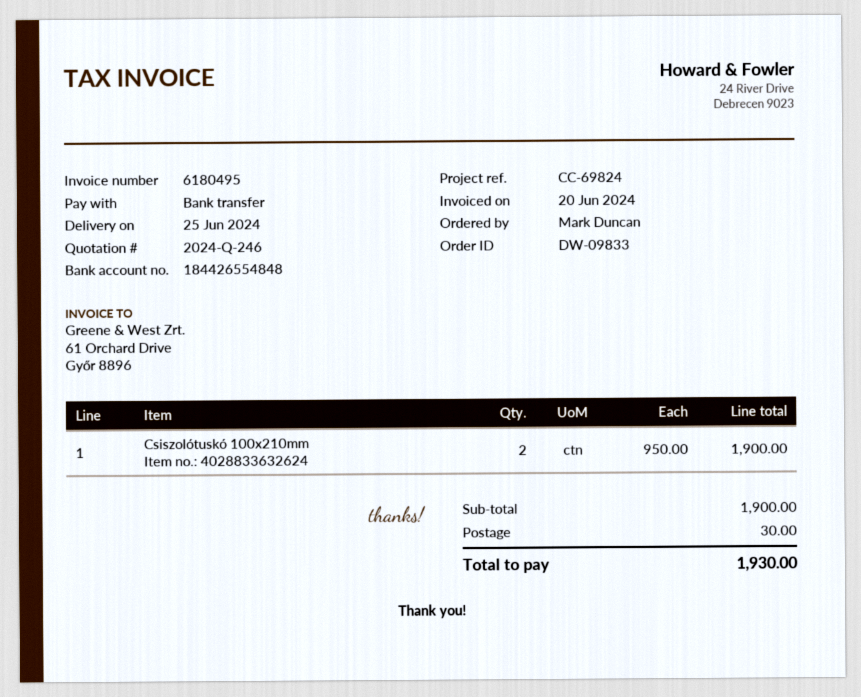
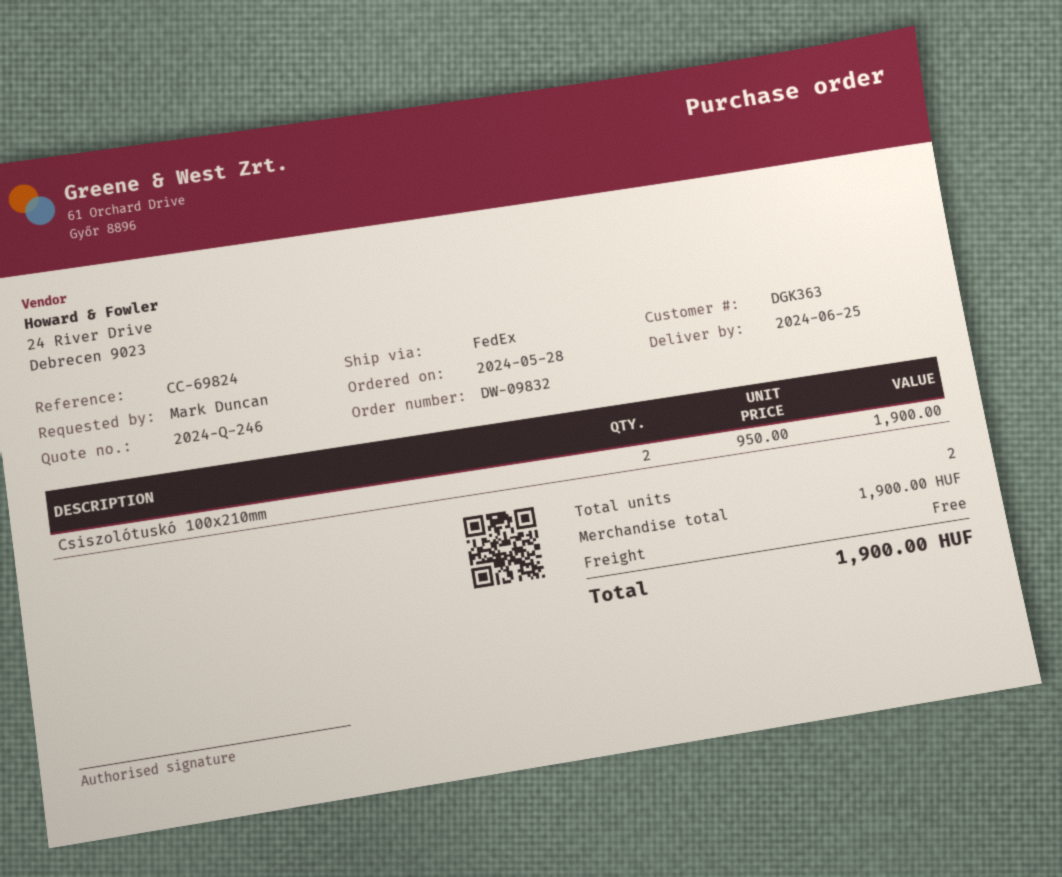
order number: DW-09833 -> DW-09832
shipping: 30.00 -> 0.00
total: 1930.00 -> 1900.00

